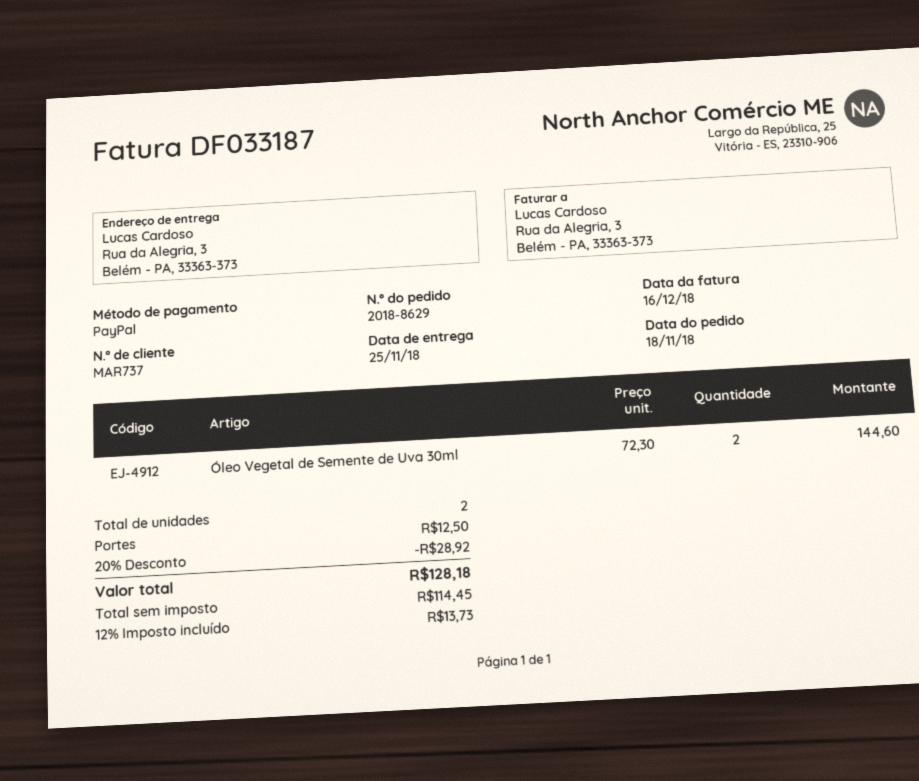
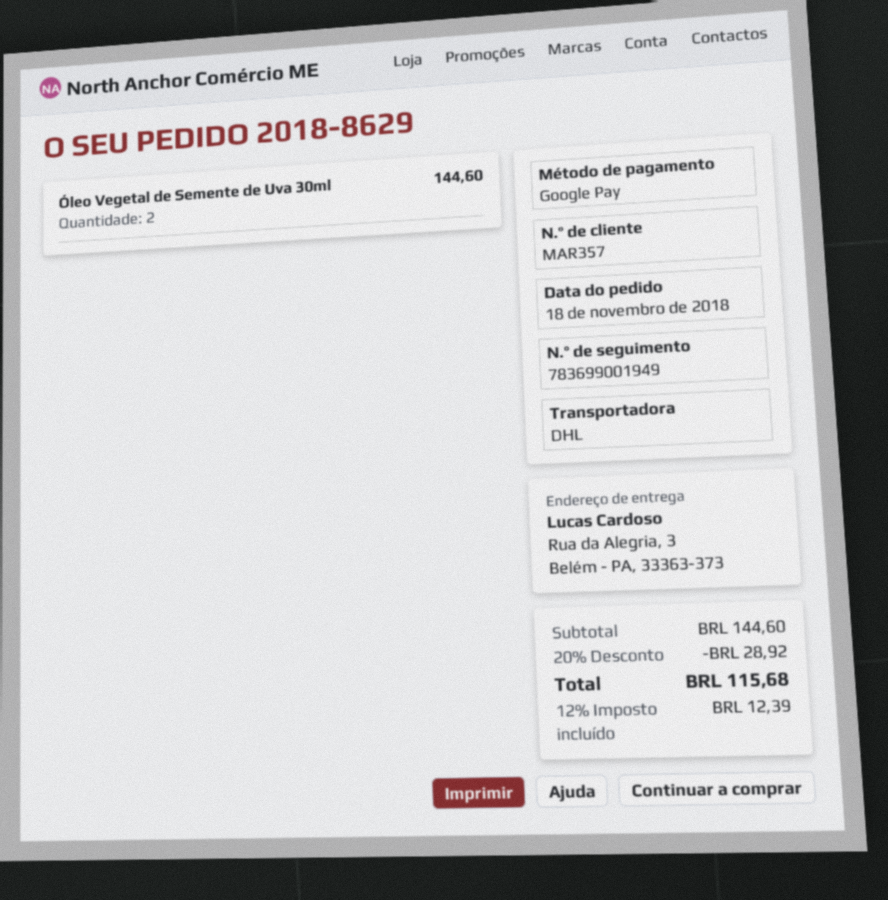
customer number: MAR737 -> MAR357
payment method: PayPal -> Google Pay
shipping: 12.50 -> none
tax: 12% = 13.73 -> 12% = 12.39
total: 128.18 -> 115.68

